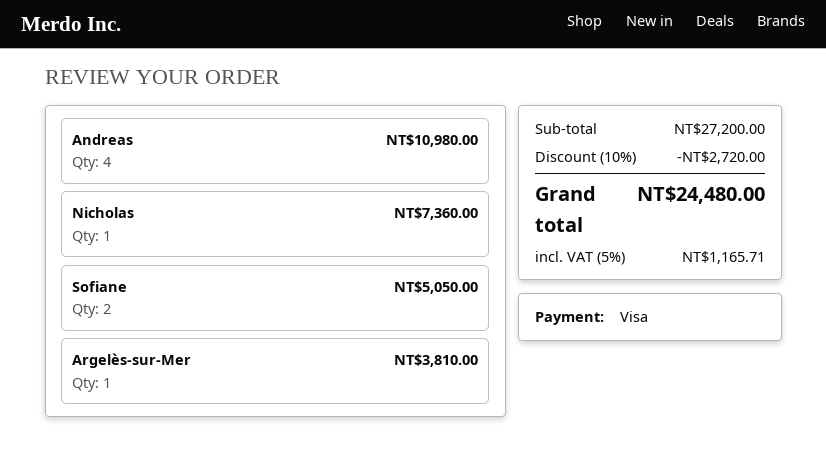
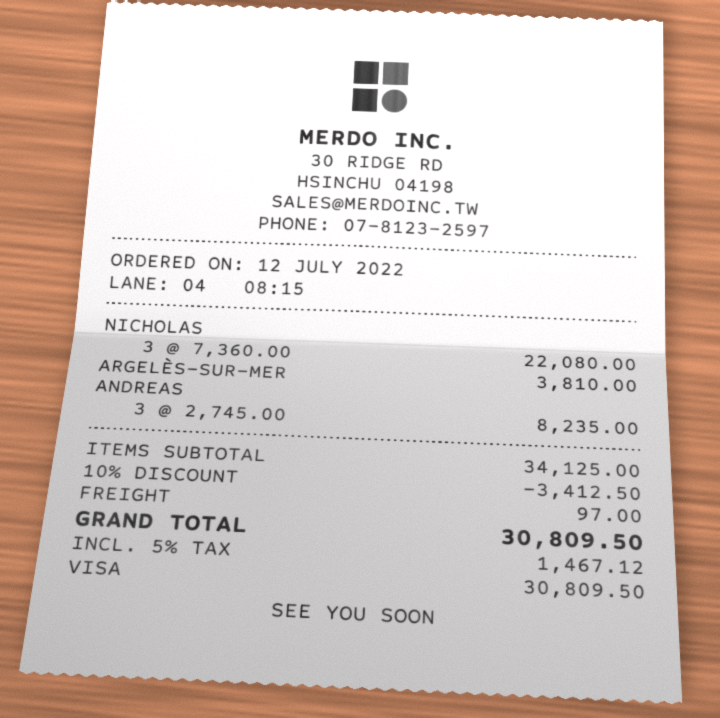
Andreas: 4 for 10980.00 -> 3 for 8235.00
Nicholas: 1 for 7360.00 -> 3 for 22080.00
Sofiane: 2 for 5050.00 -> none
subtotal: 27200.00 -> 34125.00
discount: 10% = 2720.00 -> 10% = 3412.50
shipping: none -> 97.00
tax: 5% = 1165.71 -> 5% = 1467.12
total: 24480.00 -> 30809.50

